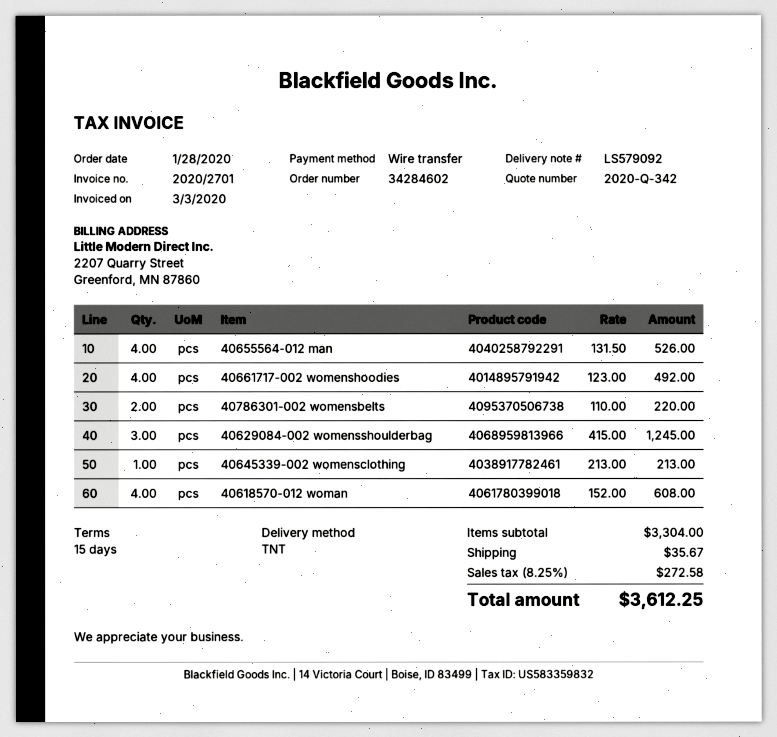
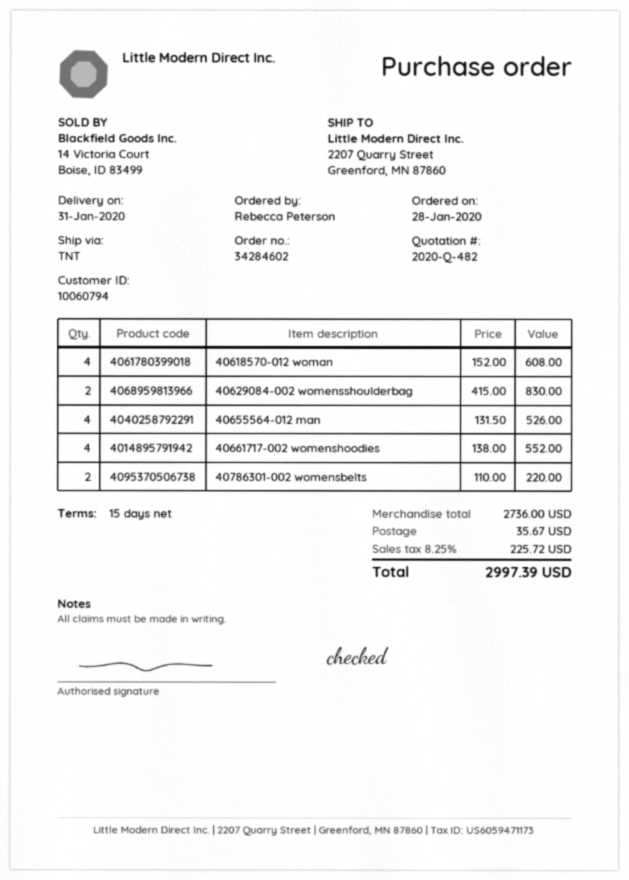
quote number: 2020-Q-342 -> 2020-Q-482
40661717-002 womenshoodies: 4 x 123.00 = 492.00 -> 4 x 138.00 = 552.00
40629084-002 womensshoulderbag: 3 x 415.00 = 1245.00 -> 2 x 415.00 = 830.00
40645339-002 womensclothing: 1 x 213.00 = 213.00 -> none
subtotal: 3304.00 -> 2736.00
tax: 8.25% = 272.58 -> 8.25% = 225.72
total: 3612.25 -> 2997.39

